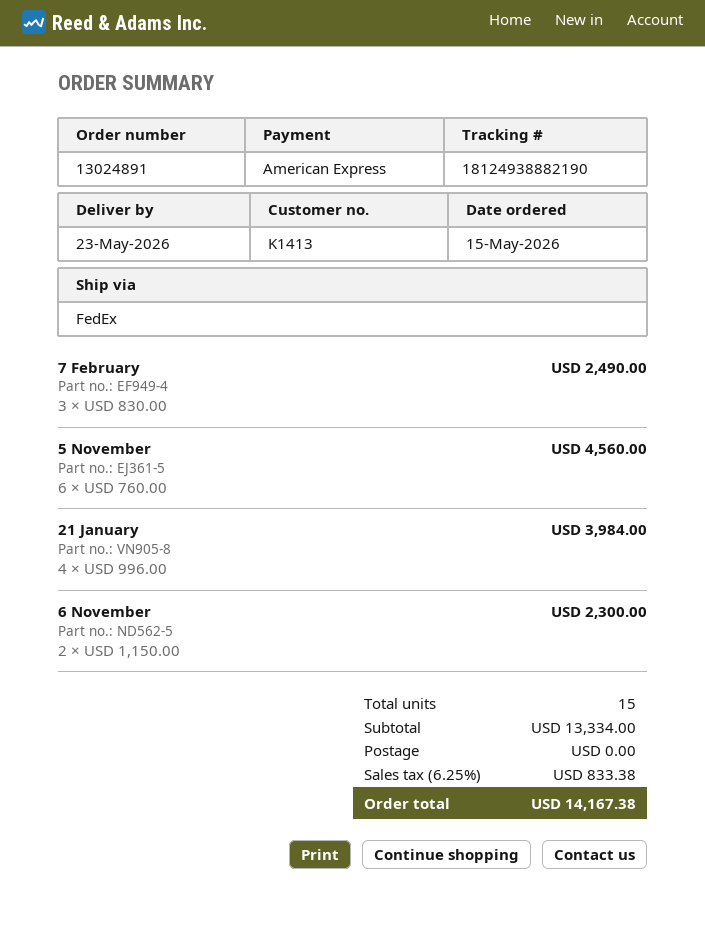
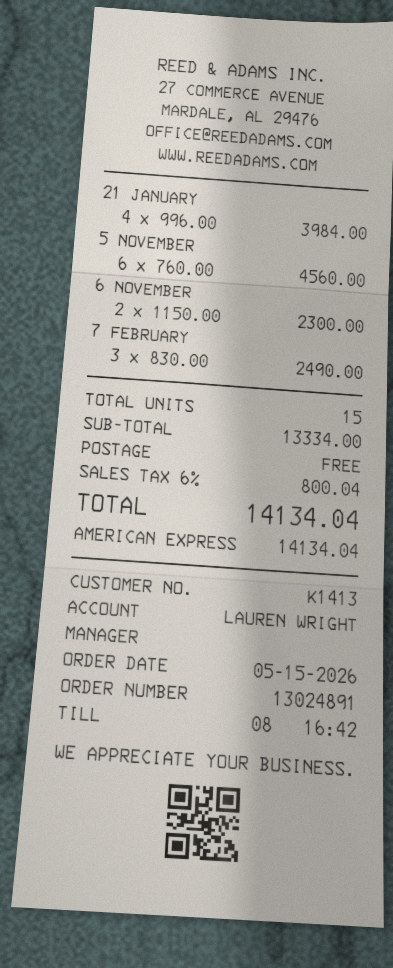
tax: 6.25% = 833.38 -> 6% = 800.04
total: 14167.38 -> 14134.04

